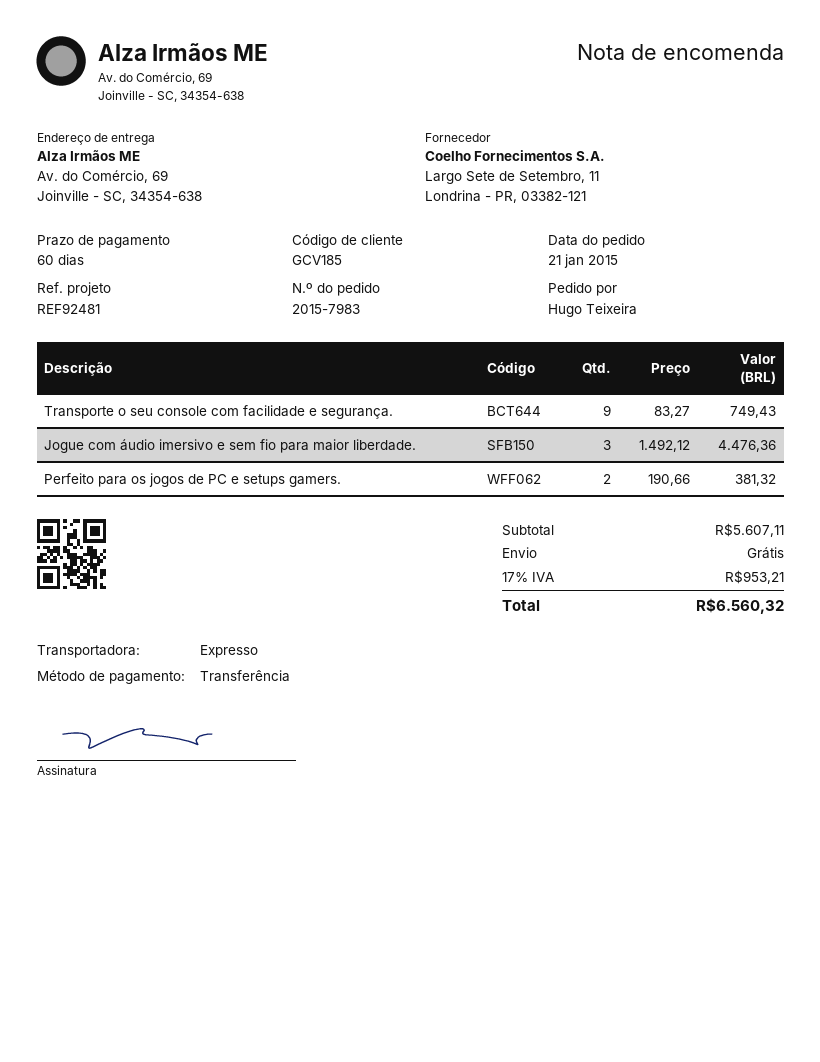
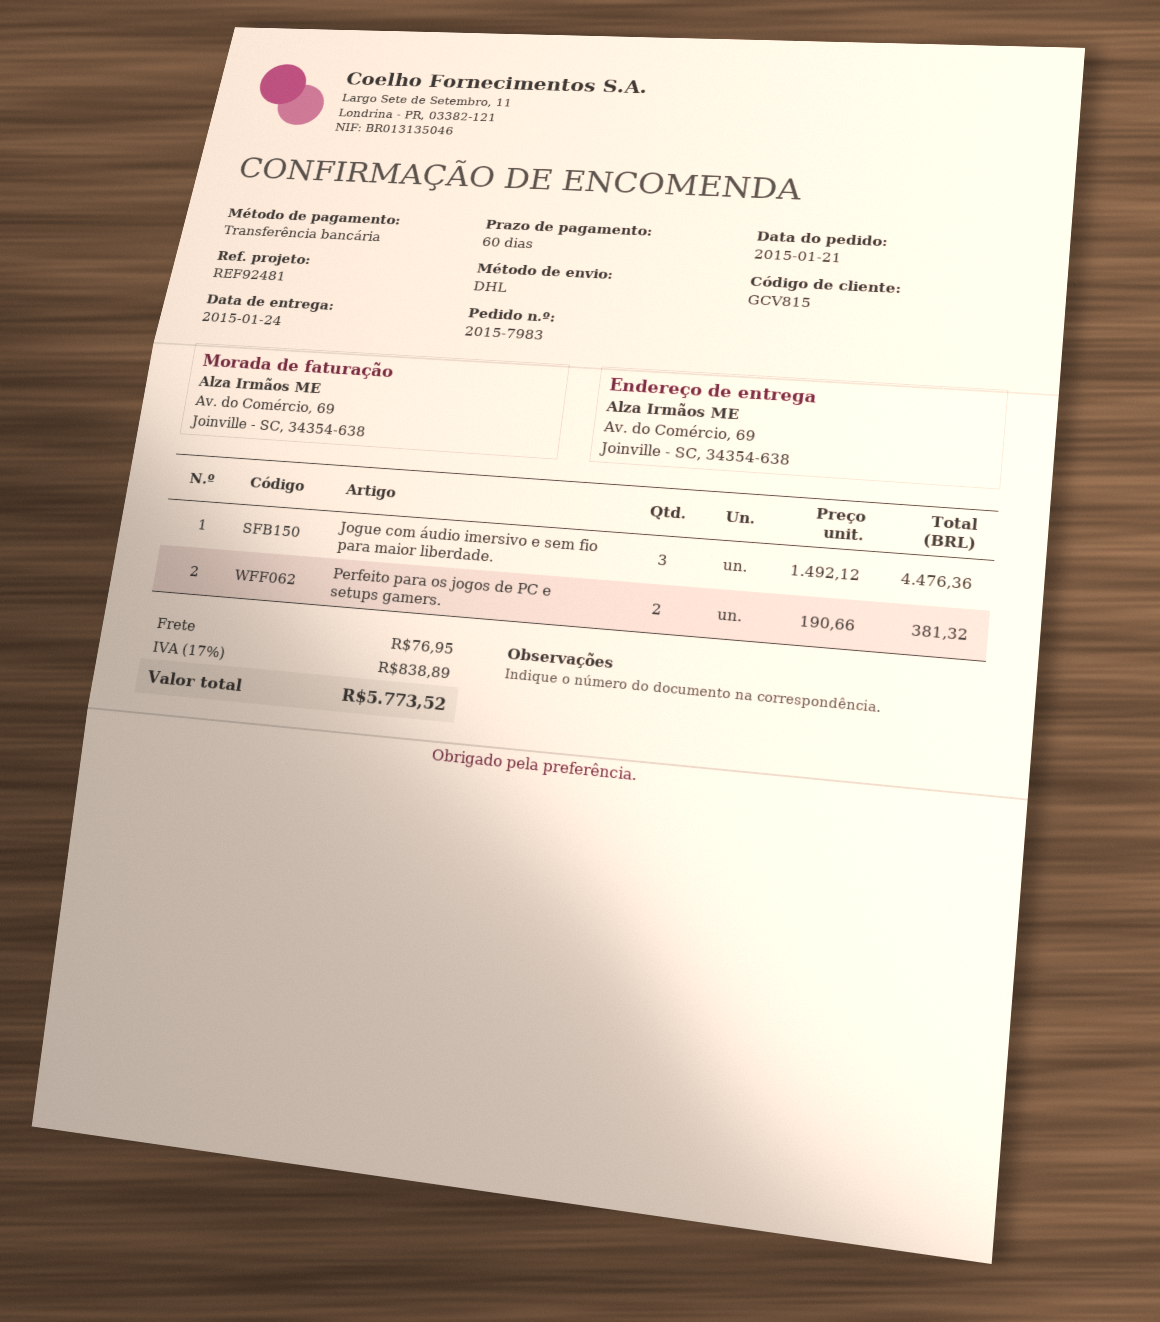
customer number: GCV185 -> GCV815
shipping method: express -> DHL
Transporte o seu console com facilidade e segurança.: 9 x 83.27 = 749.43 -> none
shipping: 0.00 -> 76.95
tax: 17% = 953.21 -> 17% = 838.89
total: 6560.32 -> 5773.52

